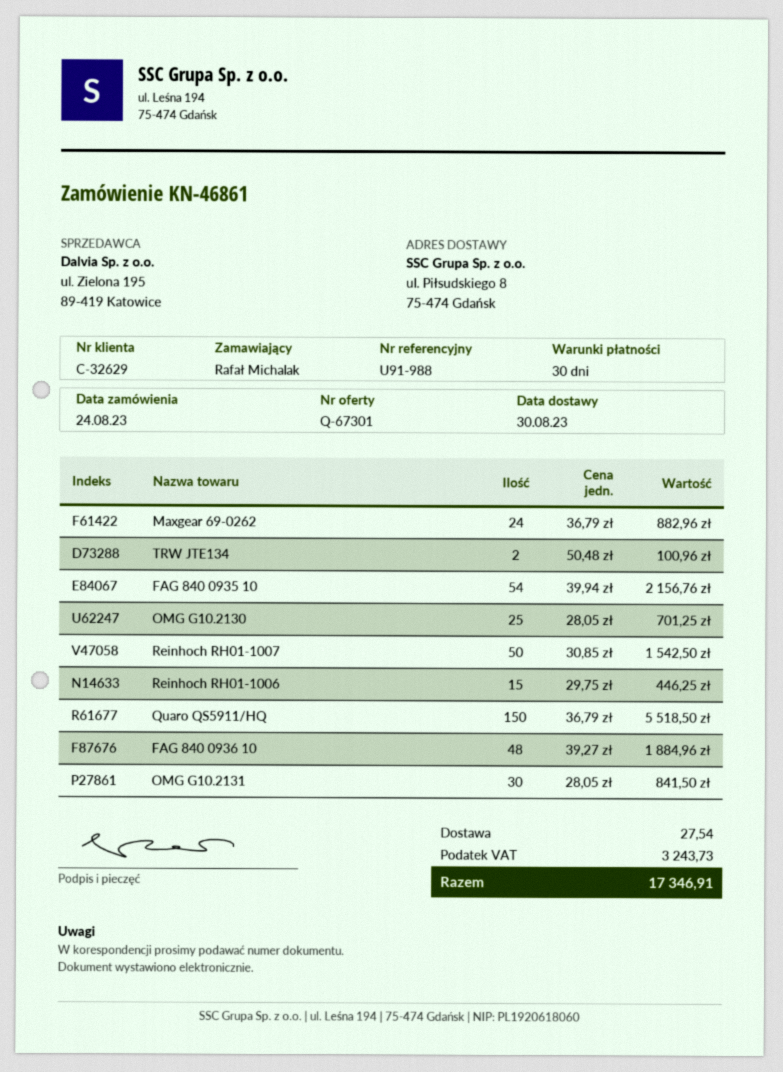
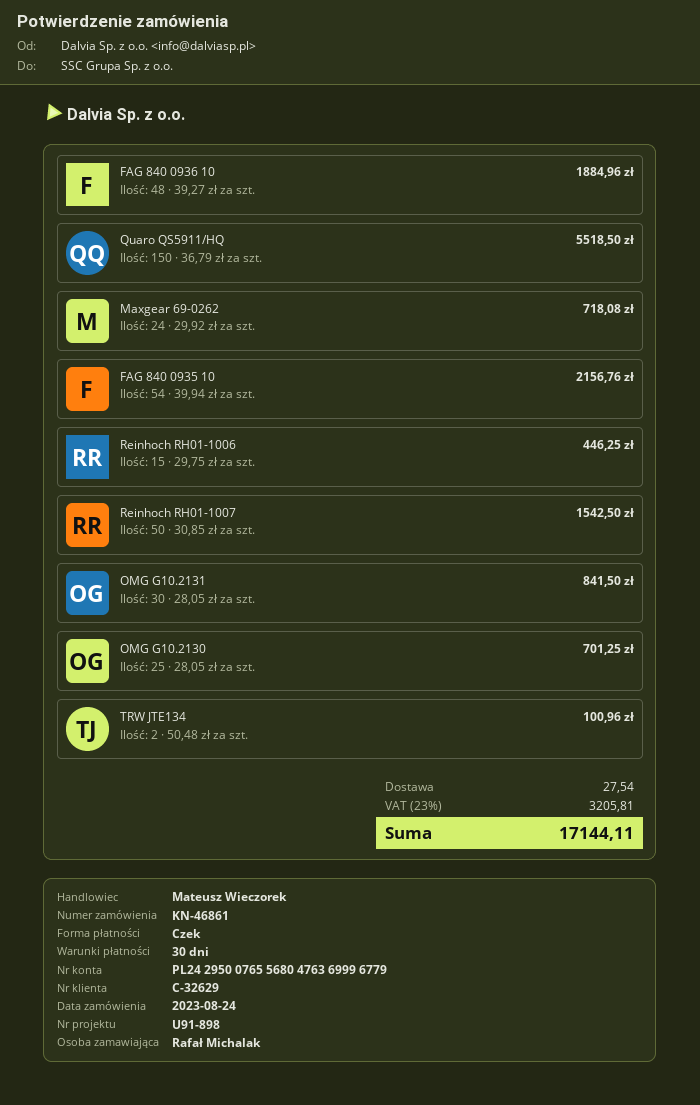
reference: U91-988 -> U91-898
Maxgear 69-0262: 24 x 36.79 = 882.96 -> 24 x 29.92 = 718.08
tax: 3243.73 -> 3205.81
total: 17346.91 -> 17144.11

